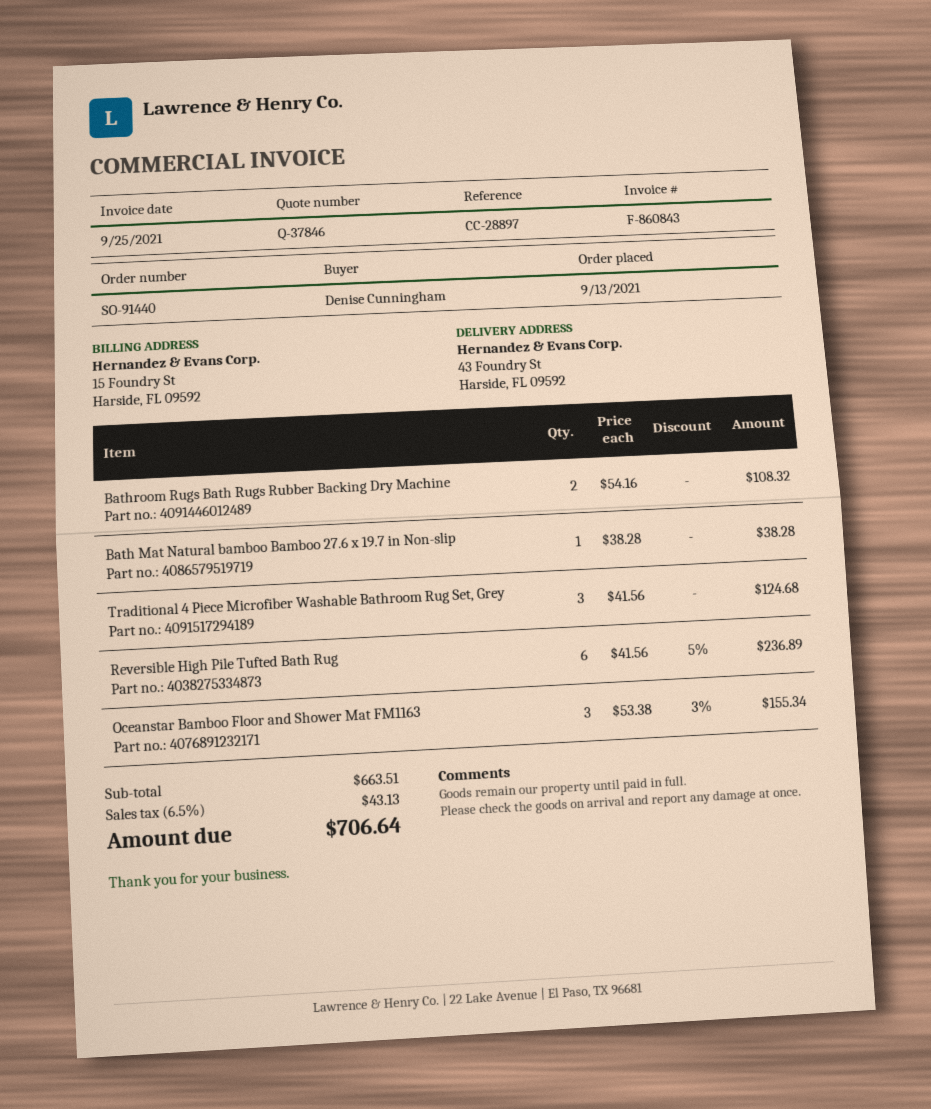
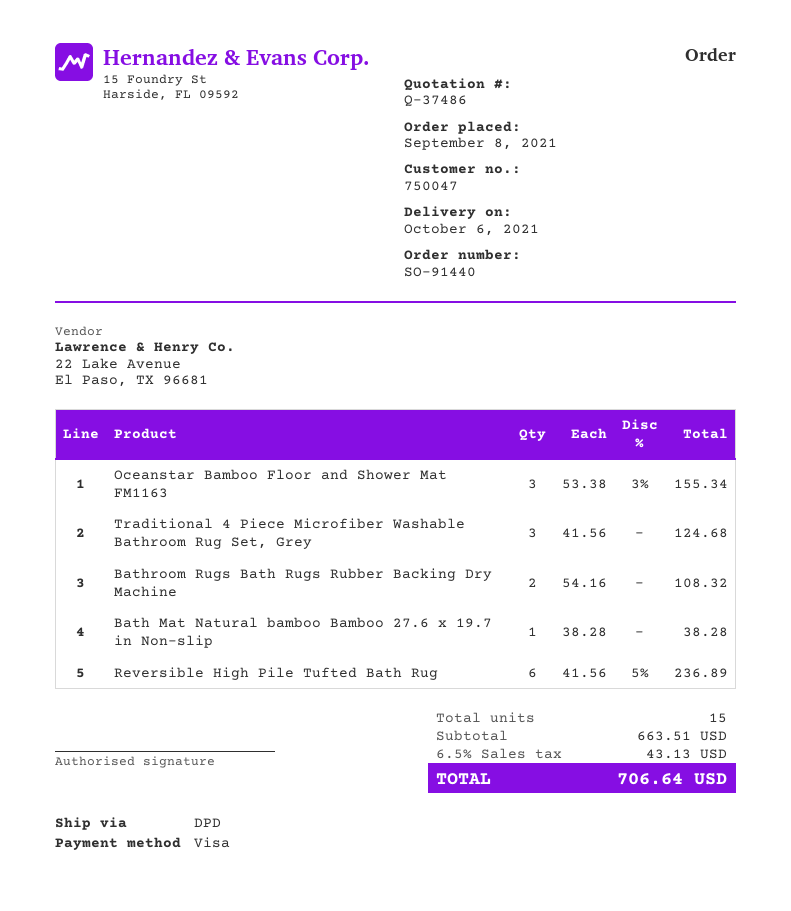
quote number: Q-37846 -> Q-37486
order date: 2021-09-13 -> 2021-09-08

